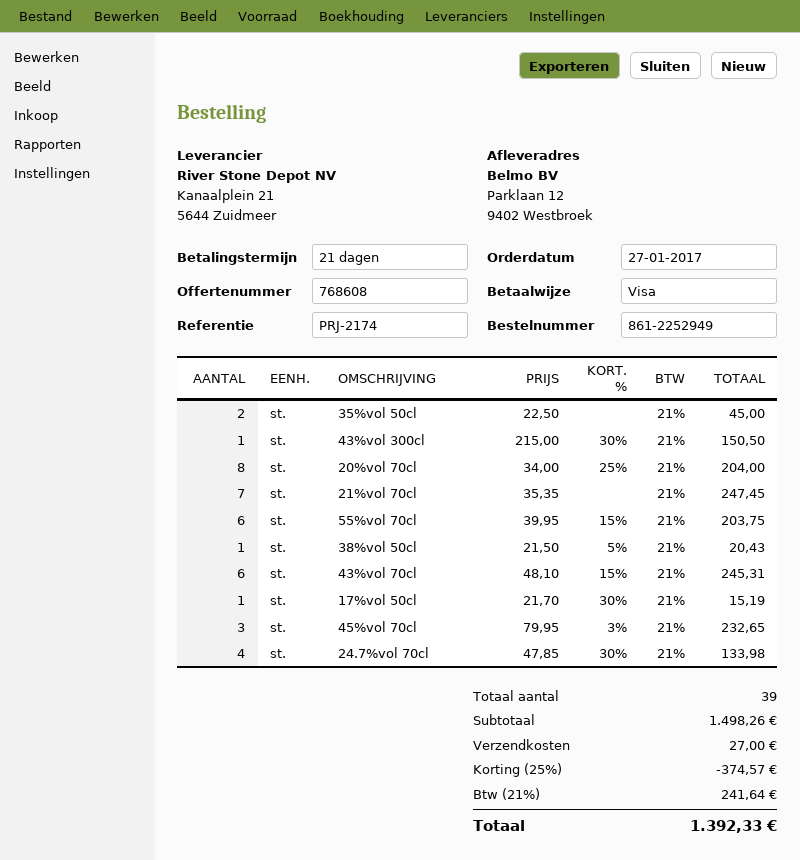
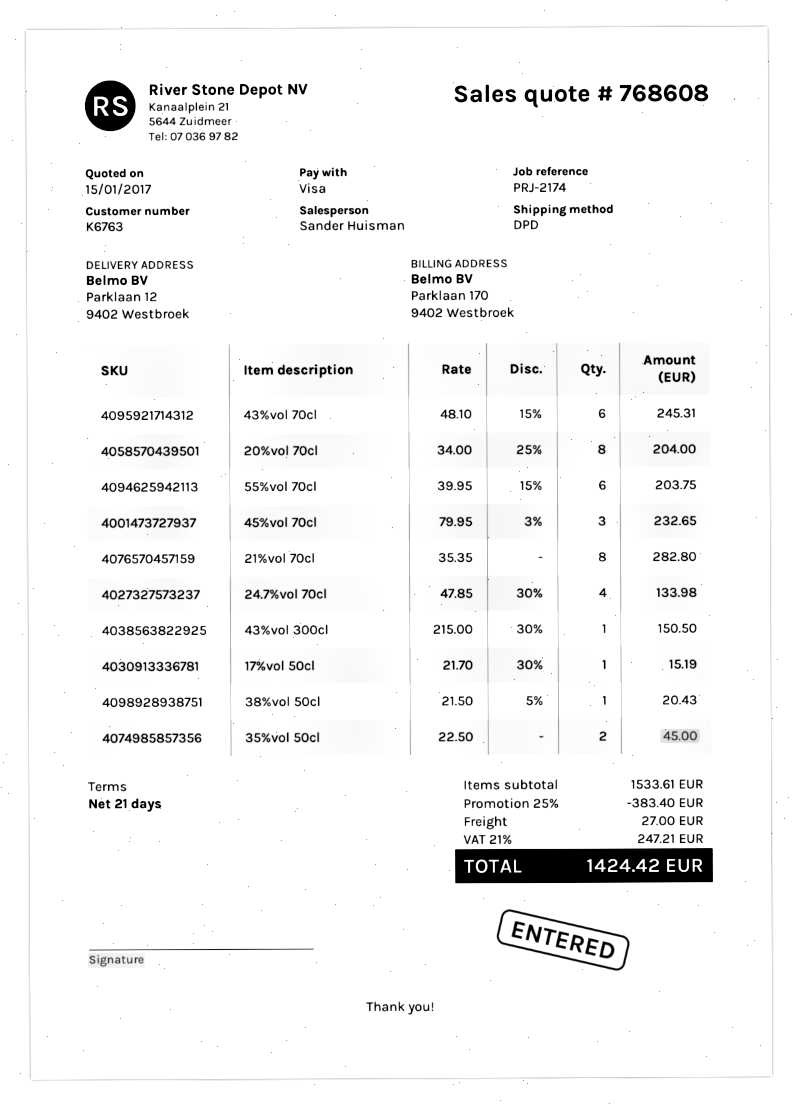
21%vol 70cl: 7 x 35.35 = 247.45 -> 8 x 35.35 = 282.80
subtotal: 1498.26 -> 1533.61
discount: 25% = 374.57 -> 25% = 383.40
tax: 21% = 241.64 -> 21% = 247.21
total: 1392.33 -> 1424.42

